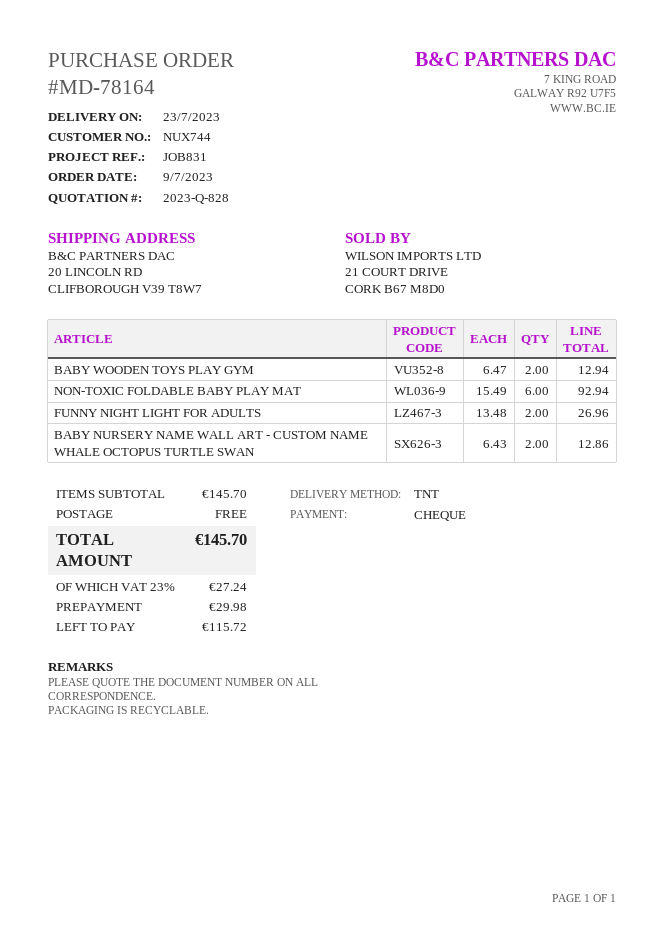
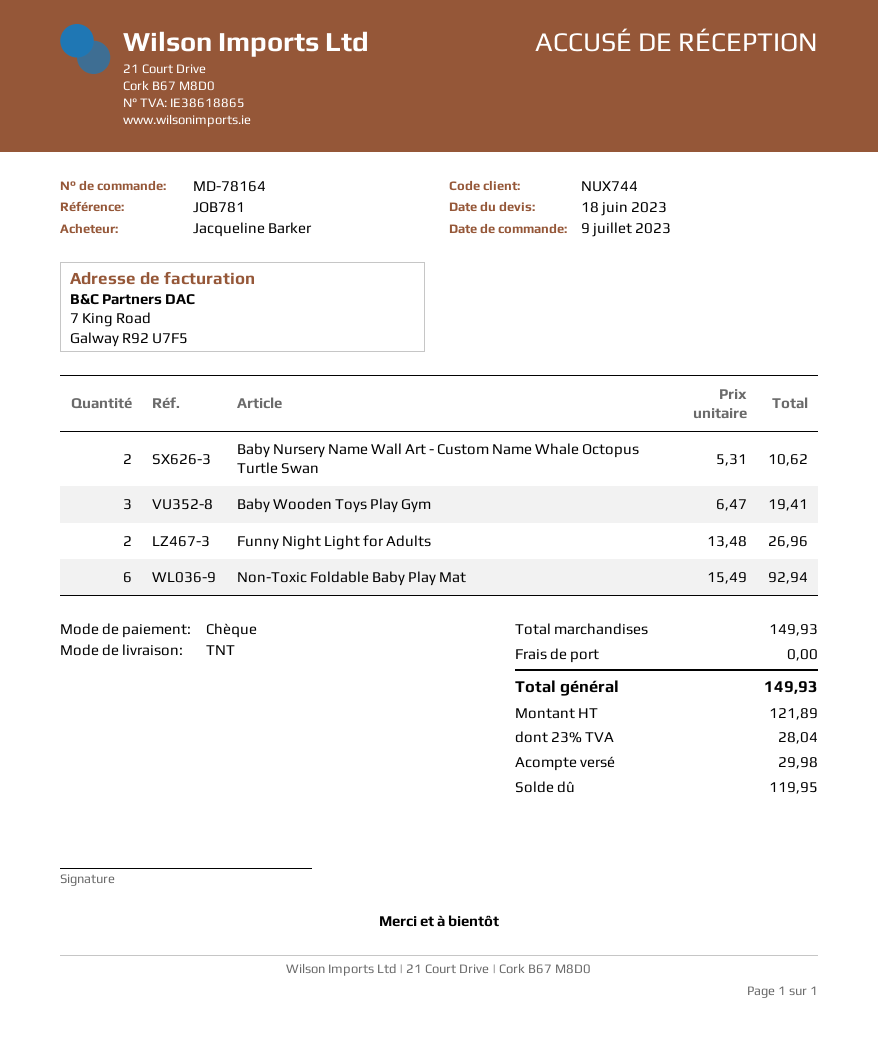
reference: JOB831 -> JOB781
BABY WOODEN TOYS PLAY GYM: 2 x 6.47 = 12.94 -> 3 x 6.47 = 19.41
BABY NURSERY NAME WALL ART - CUSTOM NAME WHALE OCTOPUS TURTLE SWAN: 2 x 6.43 = 12.86 -> 2 x 5.31 = 10.62
subtotal: 145.70 -> 149.93
tax: 23% = 27.24 -> 23% = 28.04
total: 145.70 -> 149.93
balance: 115.72 -> 119.95

